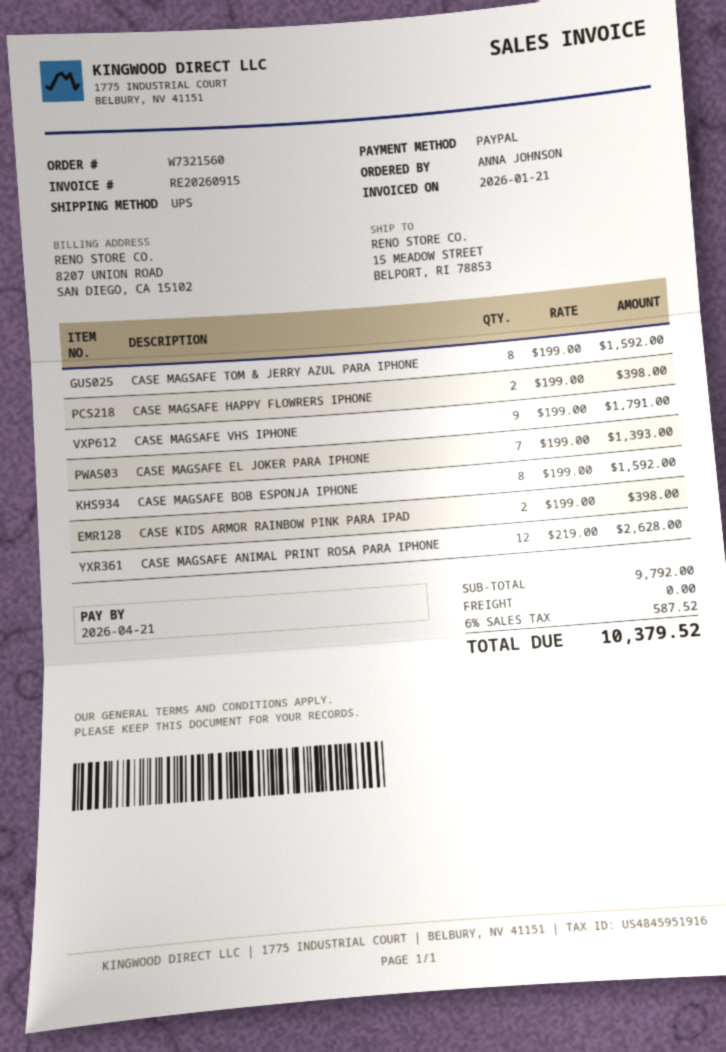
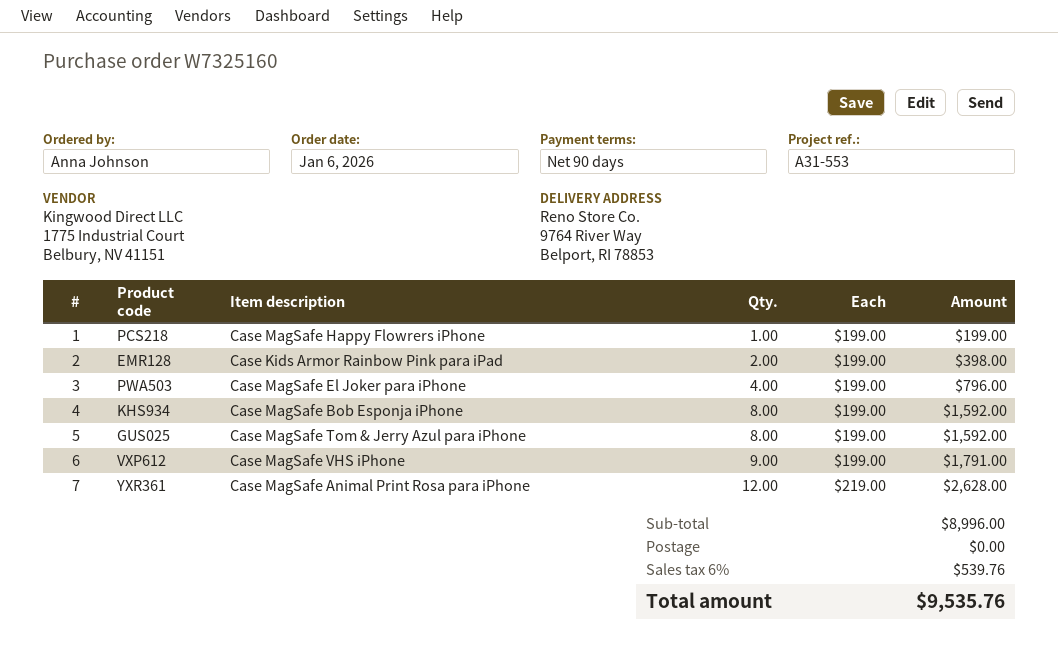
order number: W7321560 -> W7325160
ship to: 15 MEADOW STREET, BELPORT, RI 78853 -> 9764 River Way, Belport, RI 78853
CASE MAGSAFE HAPPY FLOWRERS IPHONE: 2 x 199.00 = 398.00 -> 1 x 199.00 = 199.00
CASE MAGSAFE EL JOKER PARA IPHONE: 7 x 199.00 = 1393.00 -> 4 x 199.00 = 796.00
subtotal: 9792.00 -> 8996.00
tax: 6% = 587.52 -> 6% = 539.76
total: 10379.52 -> 9535.76

